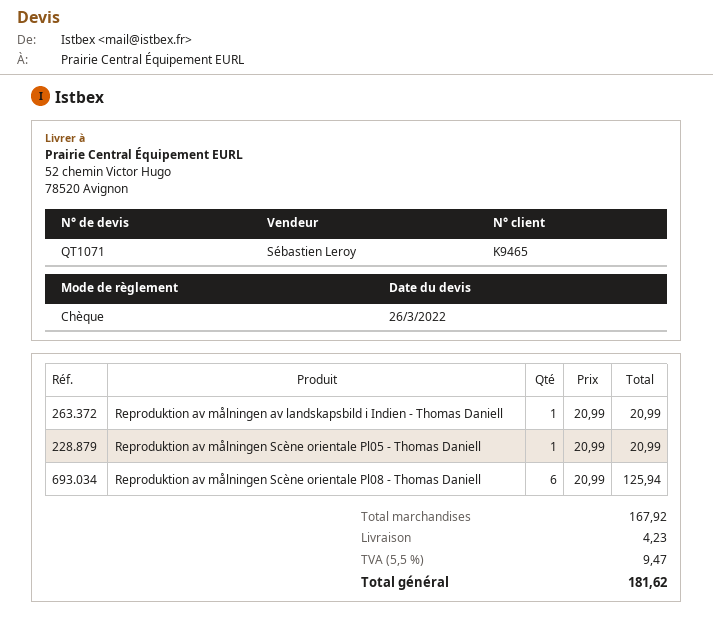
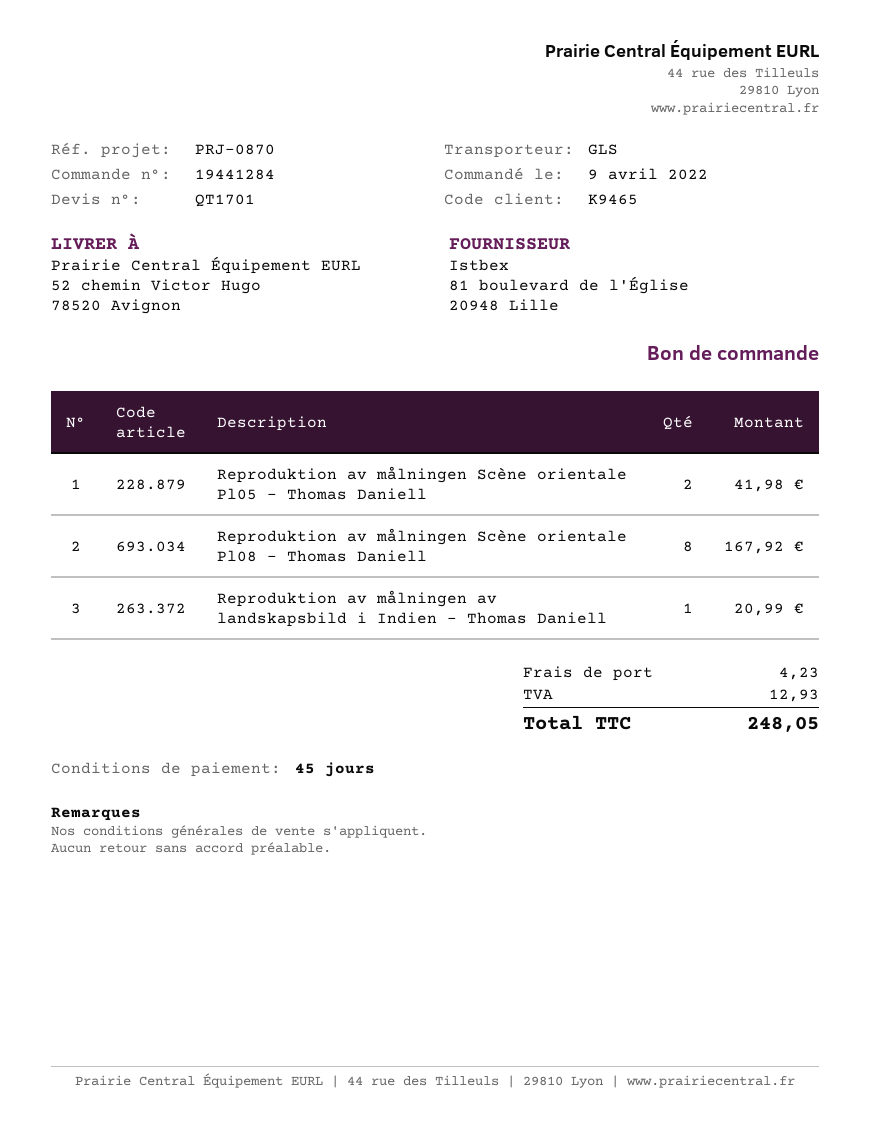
quote number: QT1071 -> QT1701
Reproduktion av målningen Scène orientale Pl05 - Thomas Daniell: 1 for 20.99 -> 2 for 41.98
Reproduktion av målningen Scène orientale Pl08 - Thomas Daniell: 6 for 125.94 -> 8 for 167.92
tax: 9.47 -> 12.93
total: 181.62 -> 248.05

